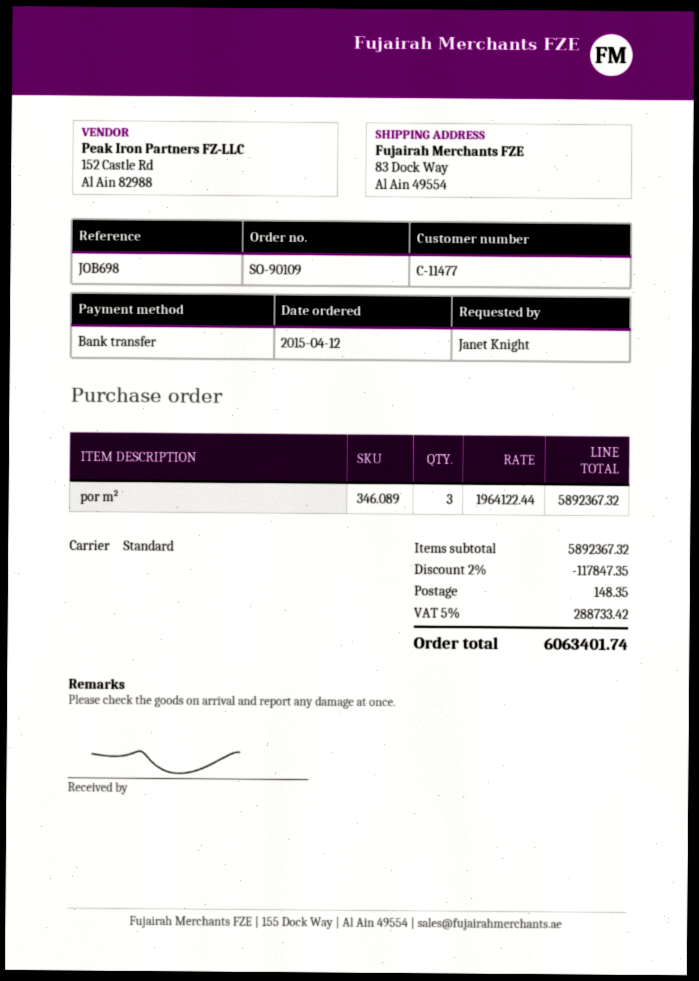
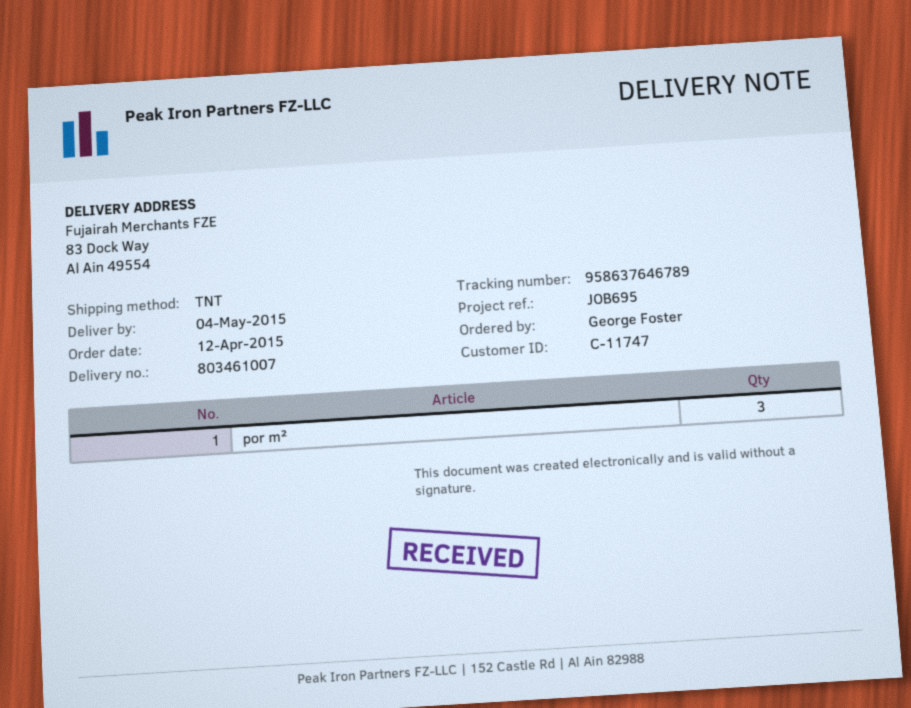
customer number: C-11477 -> C-11747
reference: JOB698 -> JOB695
ordered by: Janet Knight -> George Foster
shipping method: standard -> TNT

